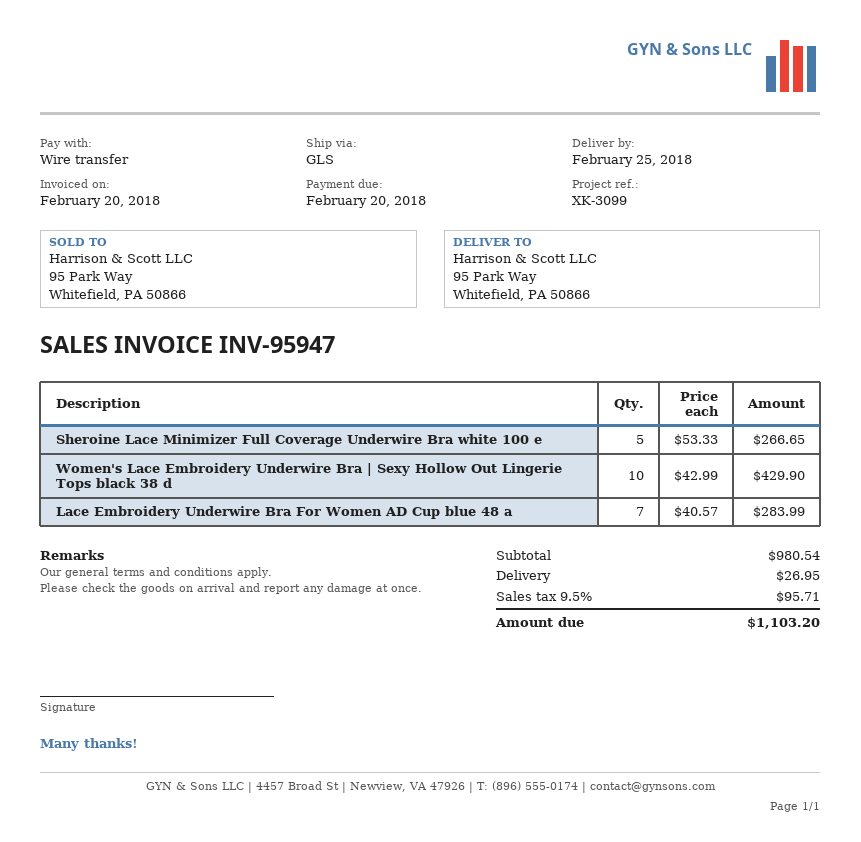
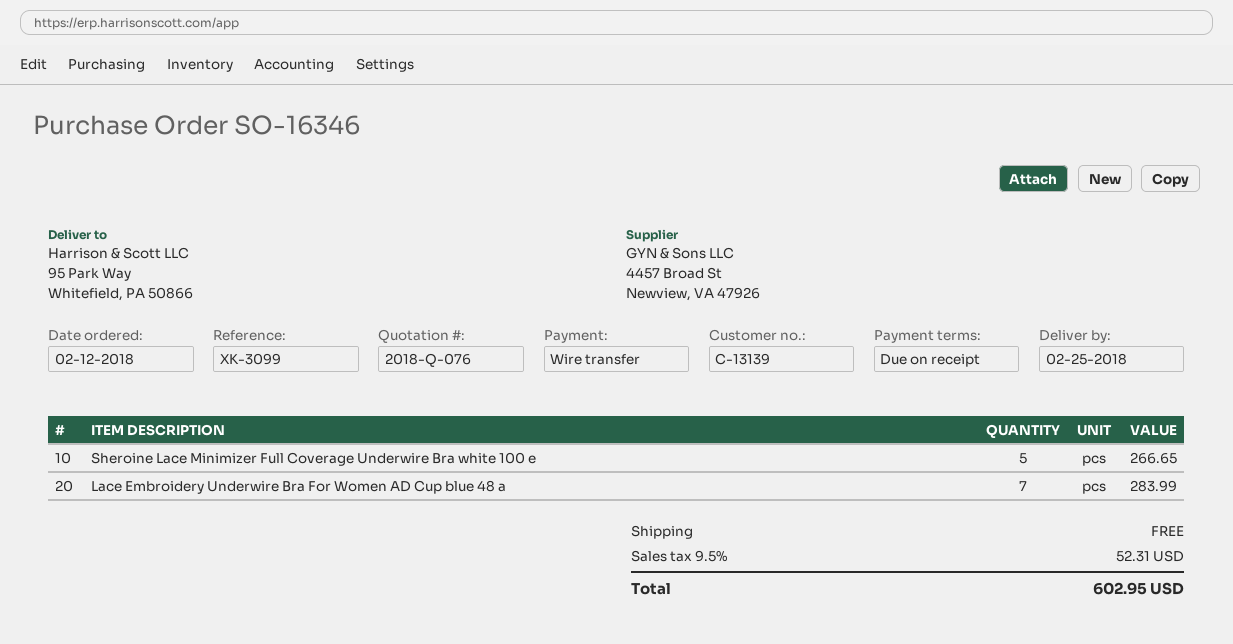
Women's Lace Embroidery Underwire Bra | Sexy Hollow Out Lingerie Tops black 38 d: 10 for 429.90 -> none
shipping: 26.95 -> 0.00
tax: 9.5% = 95.71 -> 9.5% = 52.31
total: 1103.20 -> 602.95

